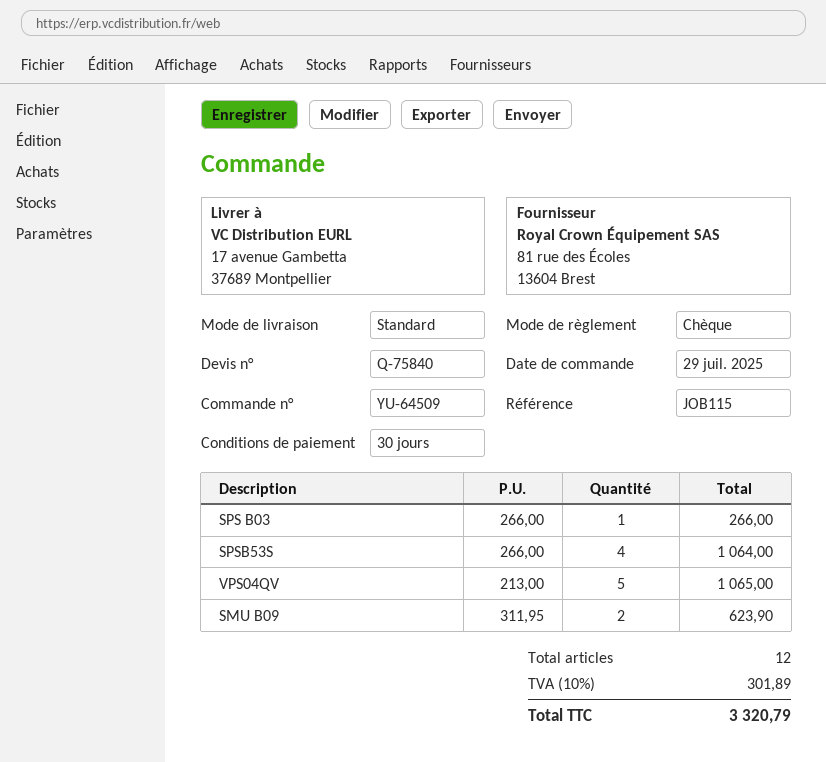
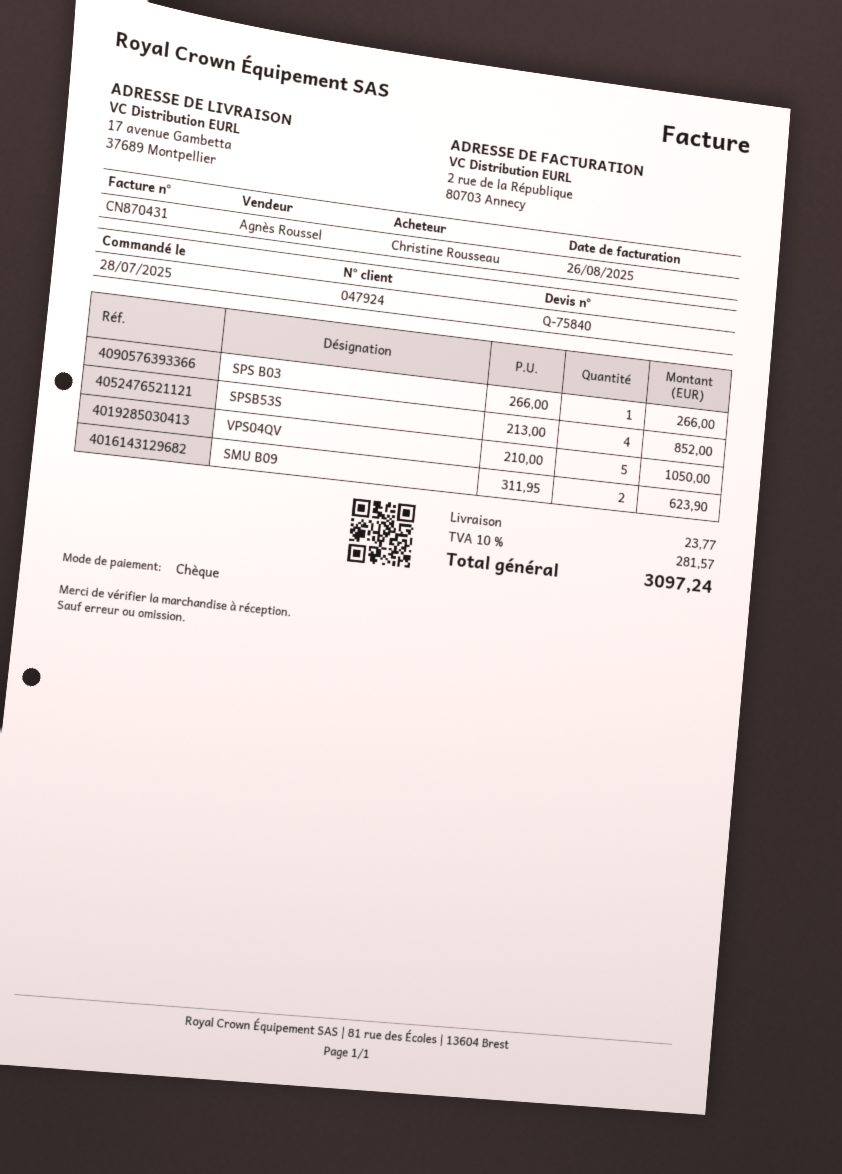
order date: 2025-07-29 -> 2025-07-28
SPSB53S: 4 x 266.00 = 1064.00 -> 4 x 213.00 = 852.00
VPS04QV: 5 x 213.00 = 1065.00 -> 5 x 210.00 = 1050.00
shipping: none -> 23.77
tax: 10% = 301.89 -> 10% = 281.57
total: 3320.79 -> 3097.24

